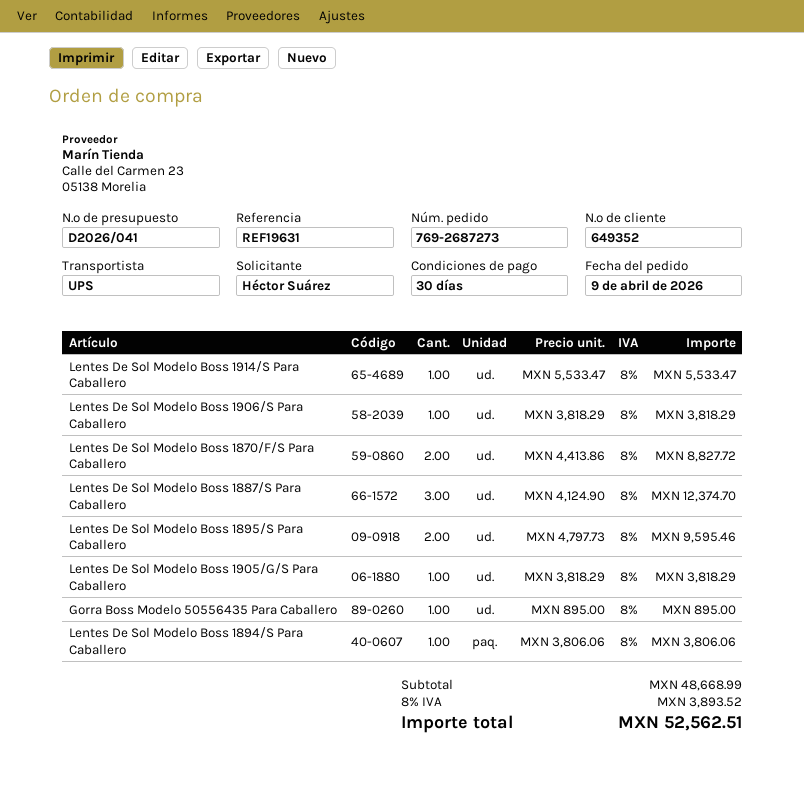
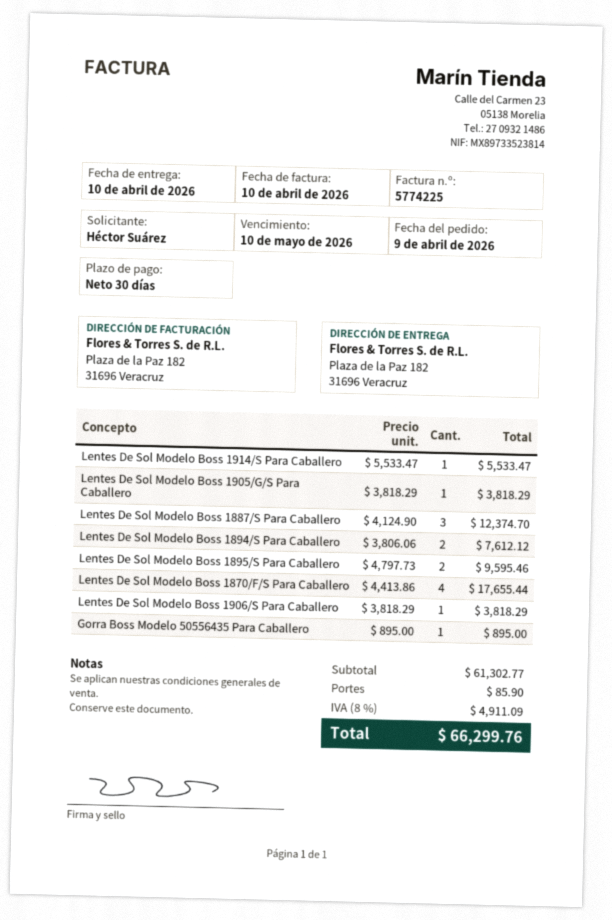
Lentes De Sol Modelo Boss 1870/F/S Para Caballero: 2 x 4413.86 = 8827.72 -> 4 x 4413.86 = 17655.44
Lentes De Sol Modelo Boss 1894/S Para Caballero: 1 x 3806.06 = 3806.06 -> 2 x 3806.06 = 7612.12
subtotal: 48668.99 -> 61302.77
shipping: none -> 85.90
tax: 8% = 3893.52 -> 8% = 4911.09
total: 52562.51 -> 66299.76

